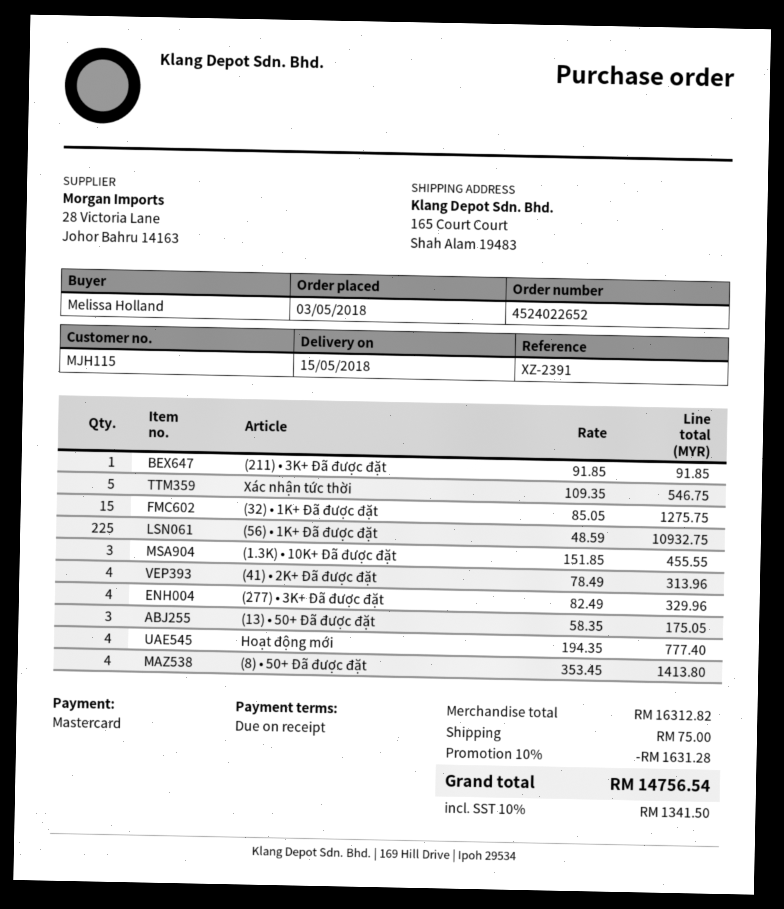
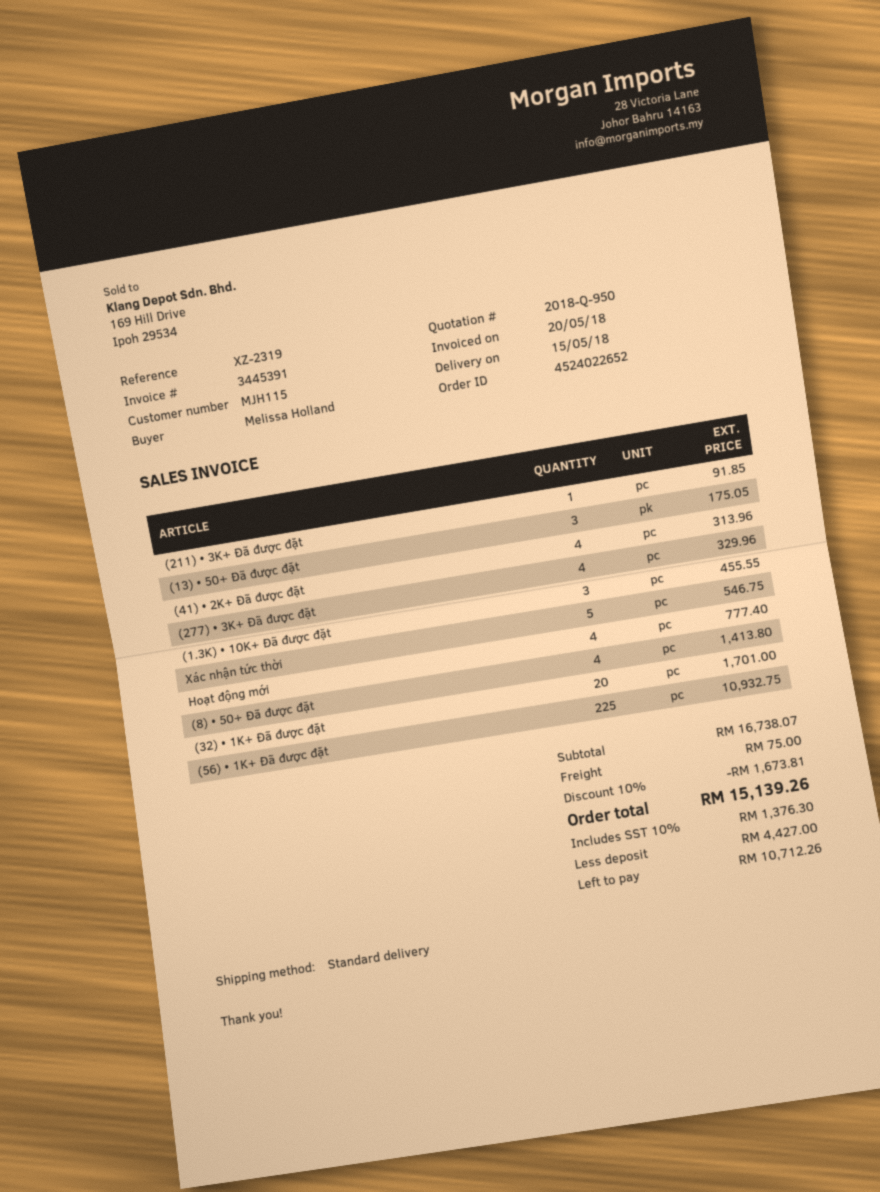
reference: XZ-2391 -> XZ-2319
(32) • 1K+ Đã được đặt: 15 for 1275.75 -> 20 for 1701.00
subtotal: 16312.82 -> 16738.07
discount: 10% = 1631.28 -> 10% = 1673.81
tax: 10% = 1341.50 -> 10% = 1376.30
total: 14756.54 -> 15139.26

